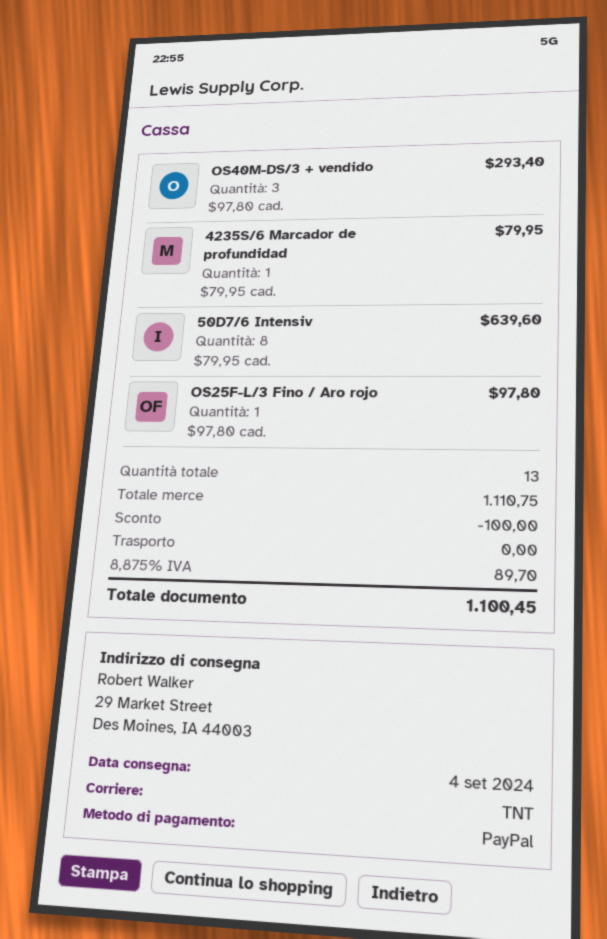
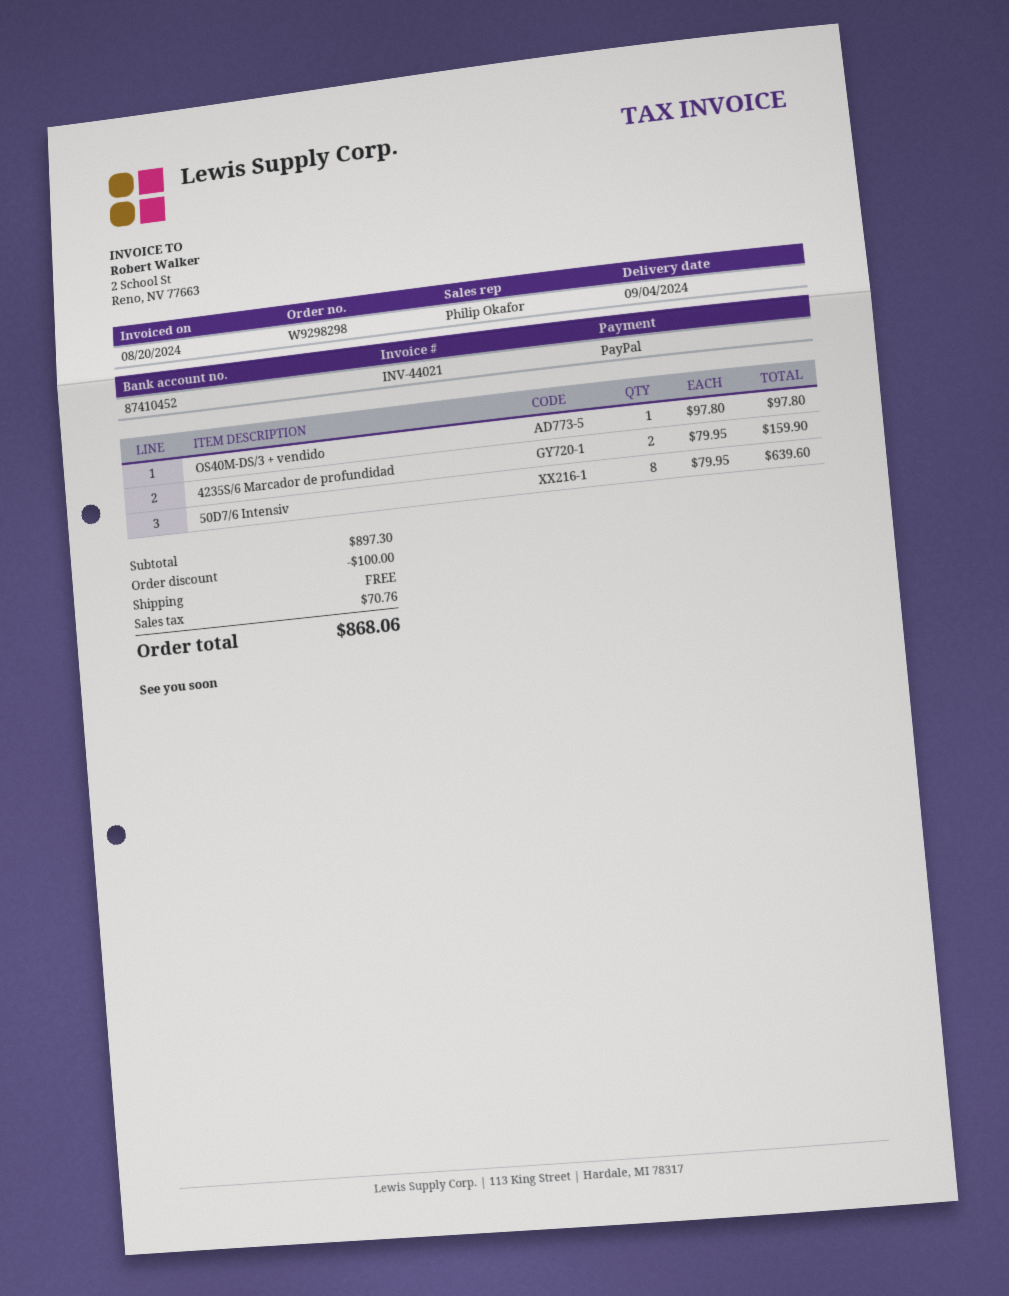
OS40M-DS/3 + vendido: 3 x 97.80 = 293.40 -> 1 x 97.80 = 97.80
4235S/6 Marcador de profundidad: 1 x 79.95 = 79.95 -> 2 x 79.95 = 159.90
OS25F-L/3 Fino / Aro rojo: 1 x 97.80 = 97.80 -> none
subtotal: 1110.75 -> 897.30
tax: 89.70 -> 70.76
total: 1100.45 -> 868.06

